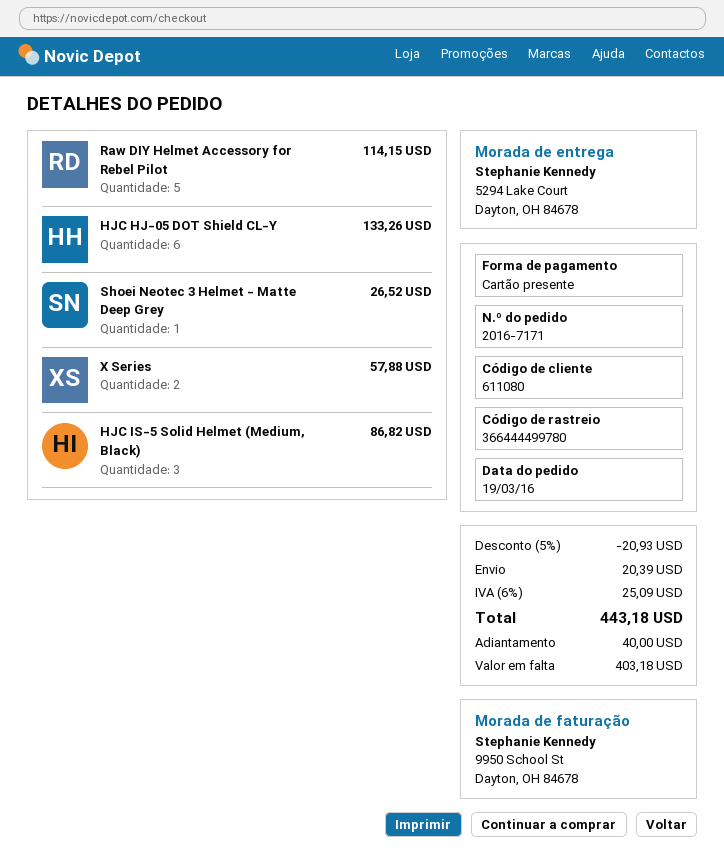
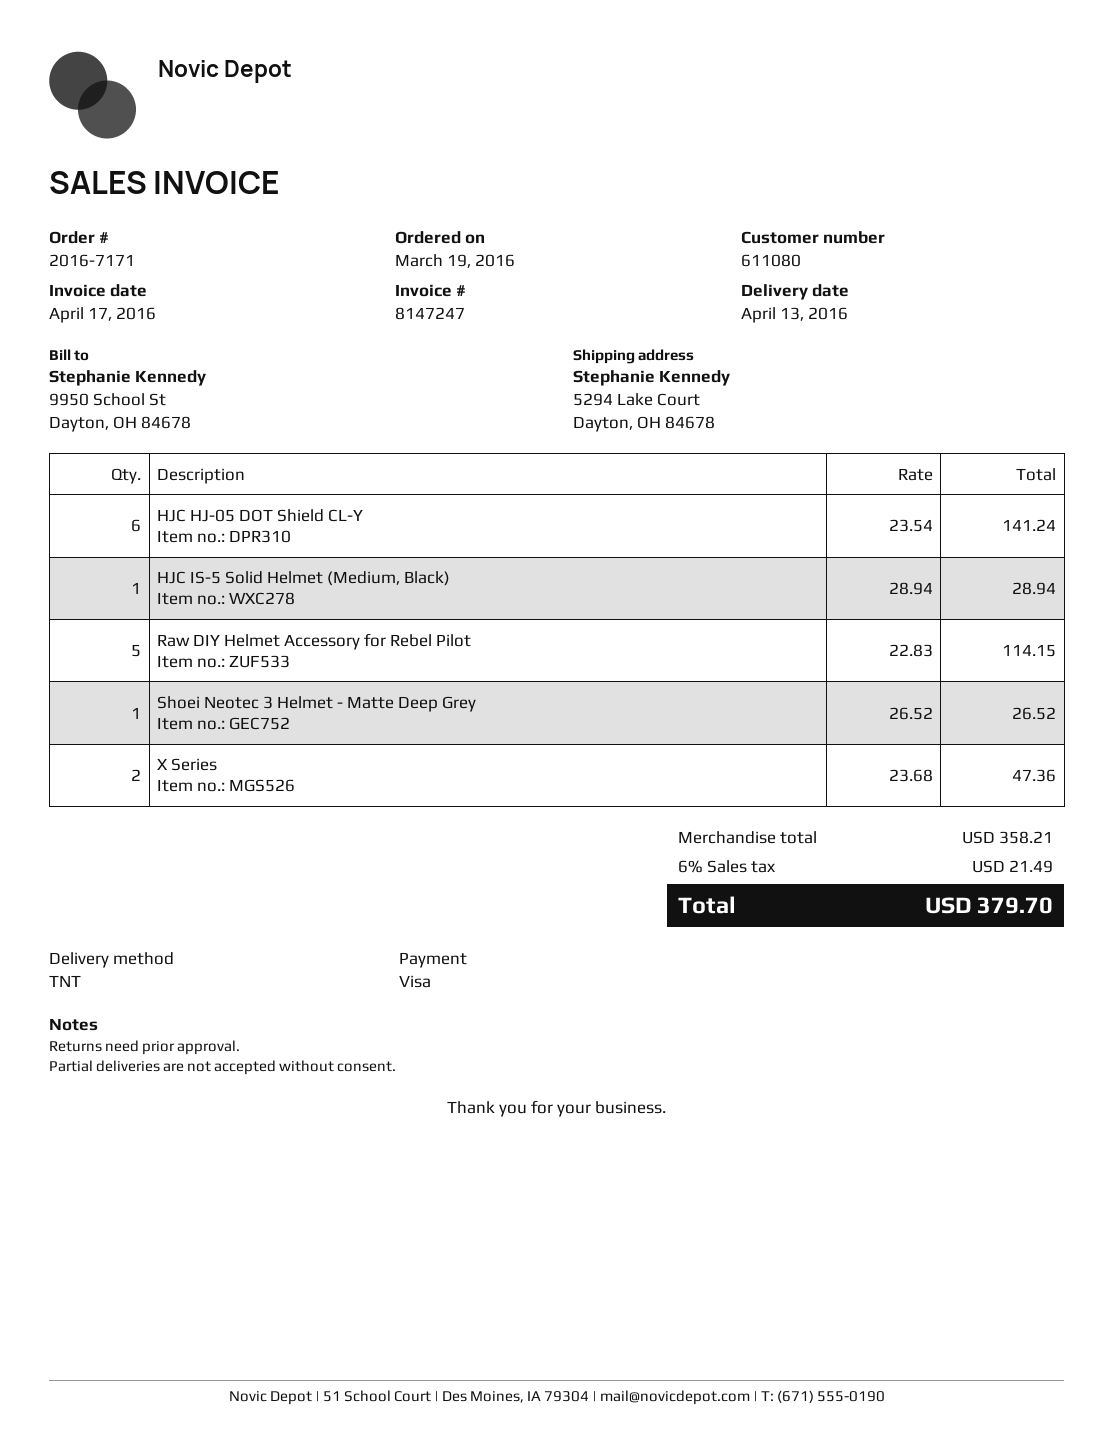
payment method: gift card -> Visa
HJC HJ-05 DOT Shield CL-Y: 6 for 133.26 -> 6 for 141.24
X Series: 2 for 57.88 -> 2 for 47.36
HJC IS-5 Solid Helmet (Medium, Black): 3 for 86.82 -> 1 for 28.94
discount: 5% = 20.93 -> none
shipping: 20.39 -> none
tax: 6% = 25.09 -> 6% = 21.49
total: 443.18 -> 379.70

